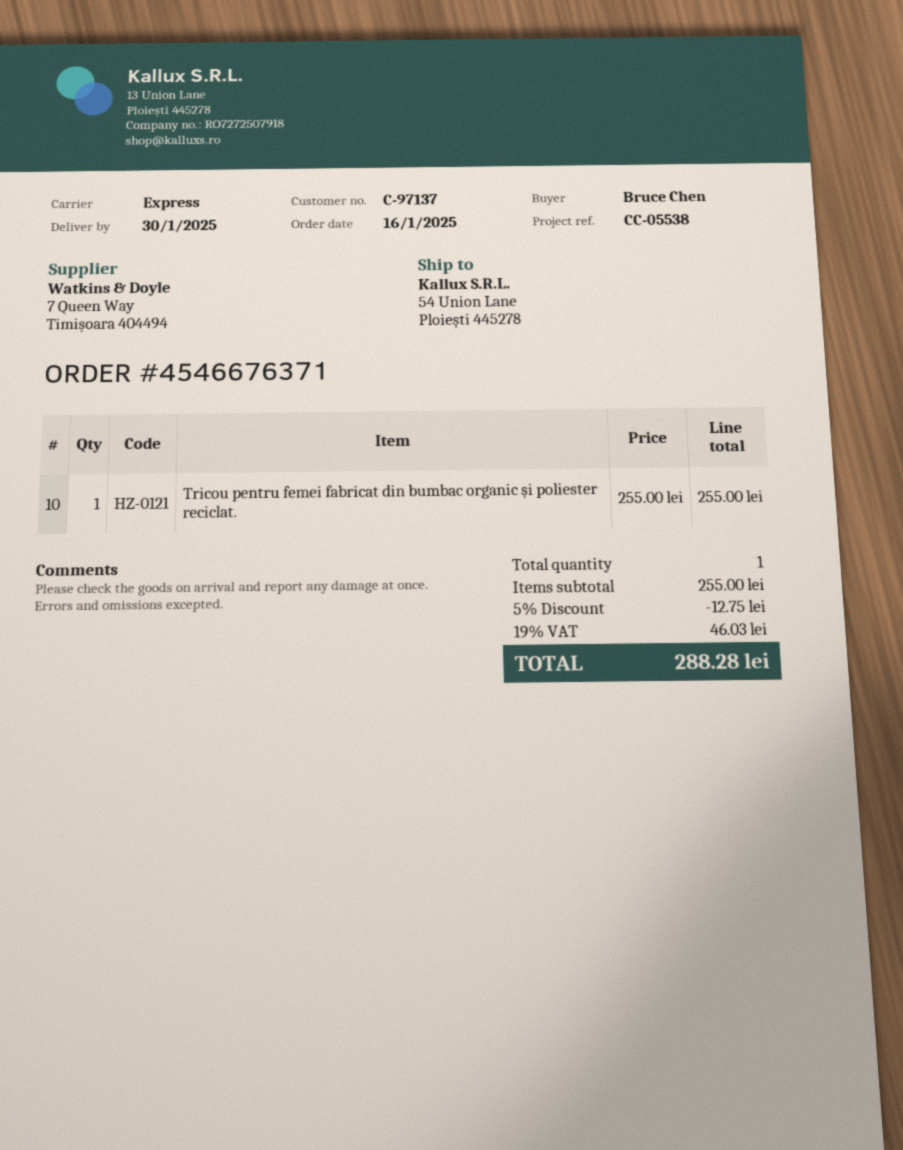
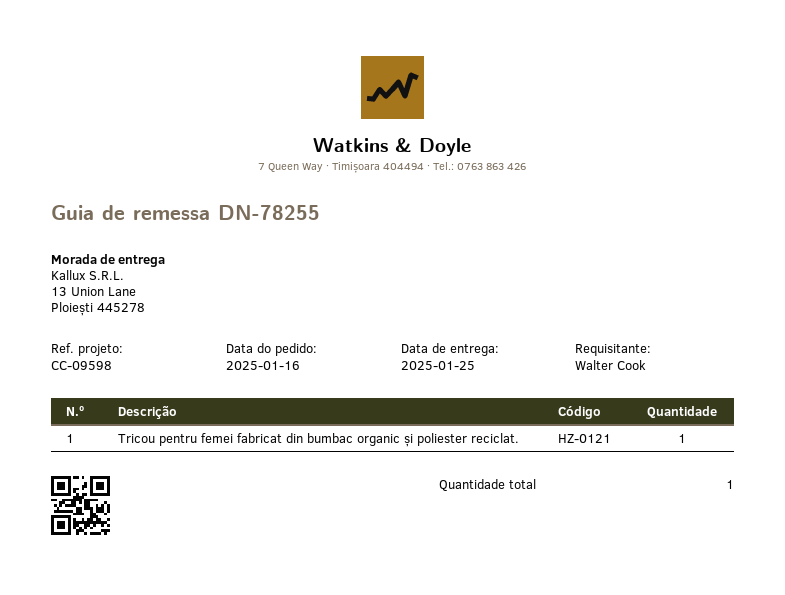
delivery date: 2025-01-30 -> 2025-01-25
reference: CC-05538 -> CC-09598
ordered by: Bruce Chen -> Walter Cook
ship to: 54 Union Lane, Ploiești 445278 -> 13 Union Lane, Ploiești 445278

